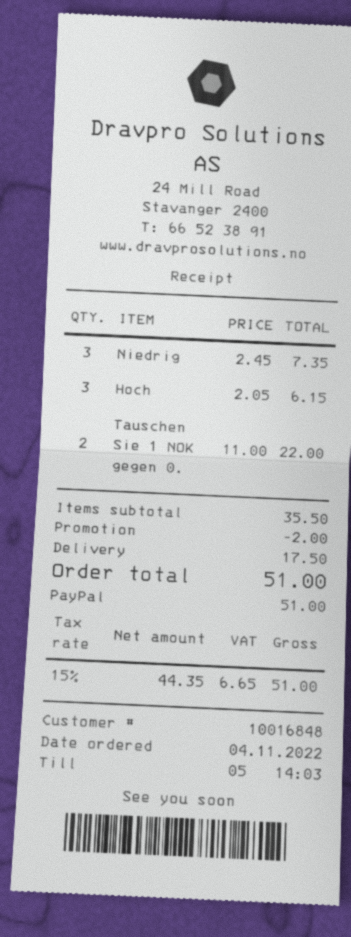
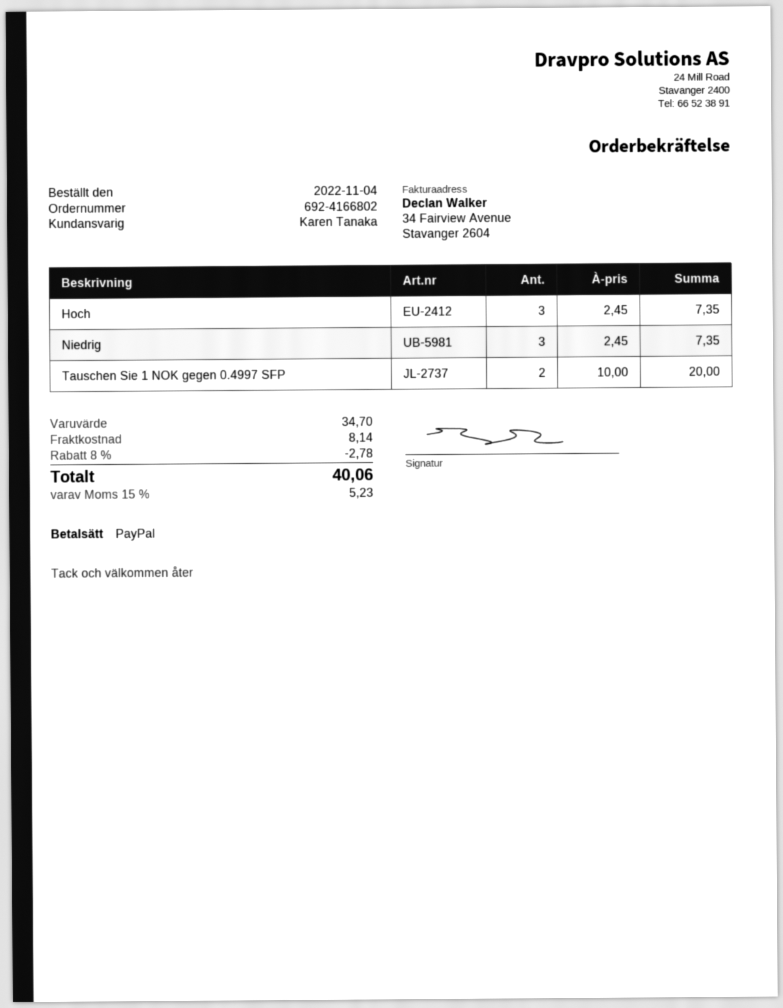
Hoch: 3 x 2.05 = 6.15 -> 3 x 2.45 = 7.35
Tauschen Sie 1 NOK gegen 0.: 2 x 11.00 = 22.00 -> 2 x 10.00 = 20.00
subtotal: 35.50 -> 34.70
discount: 2.00 -> 2.78
shipping: 17.50 -> 8.14
tax: 15% = 6.65 -> 15% = 5.23
total: 51.00 -> 40.06

